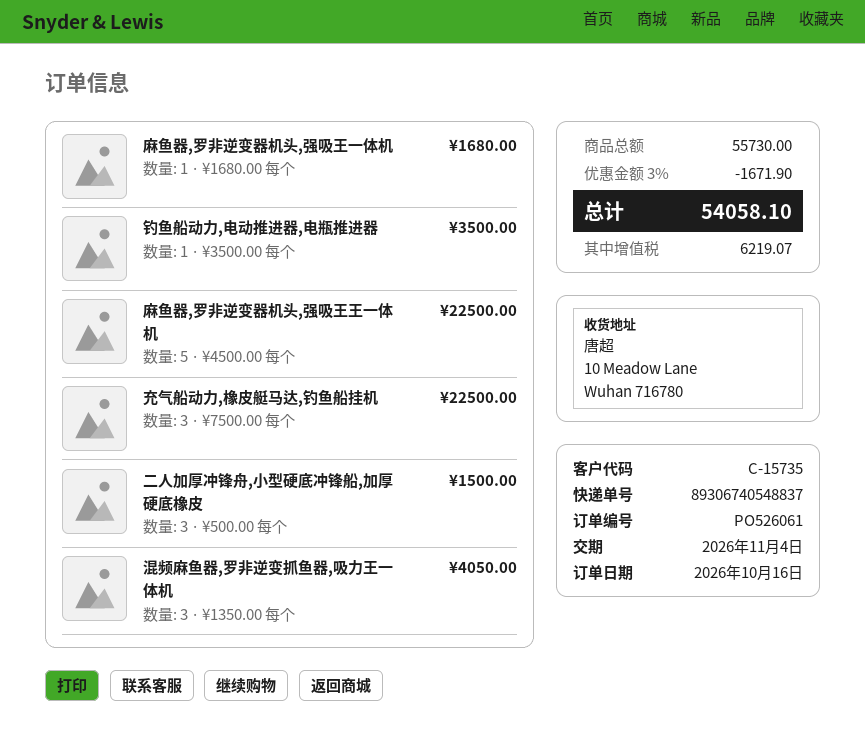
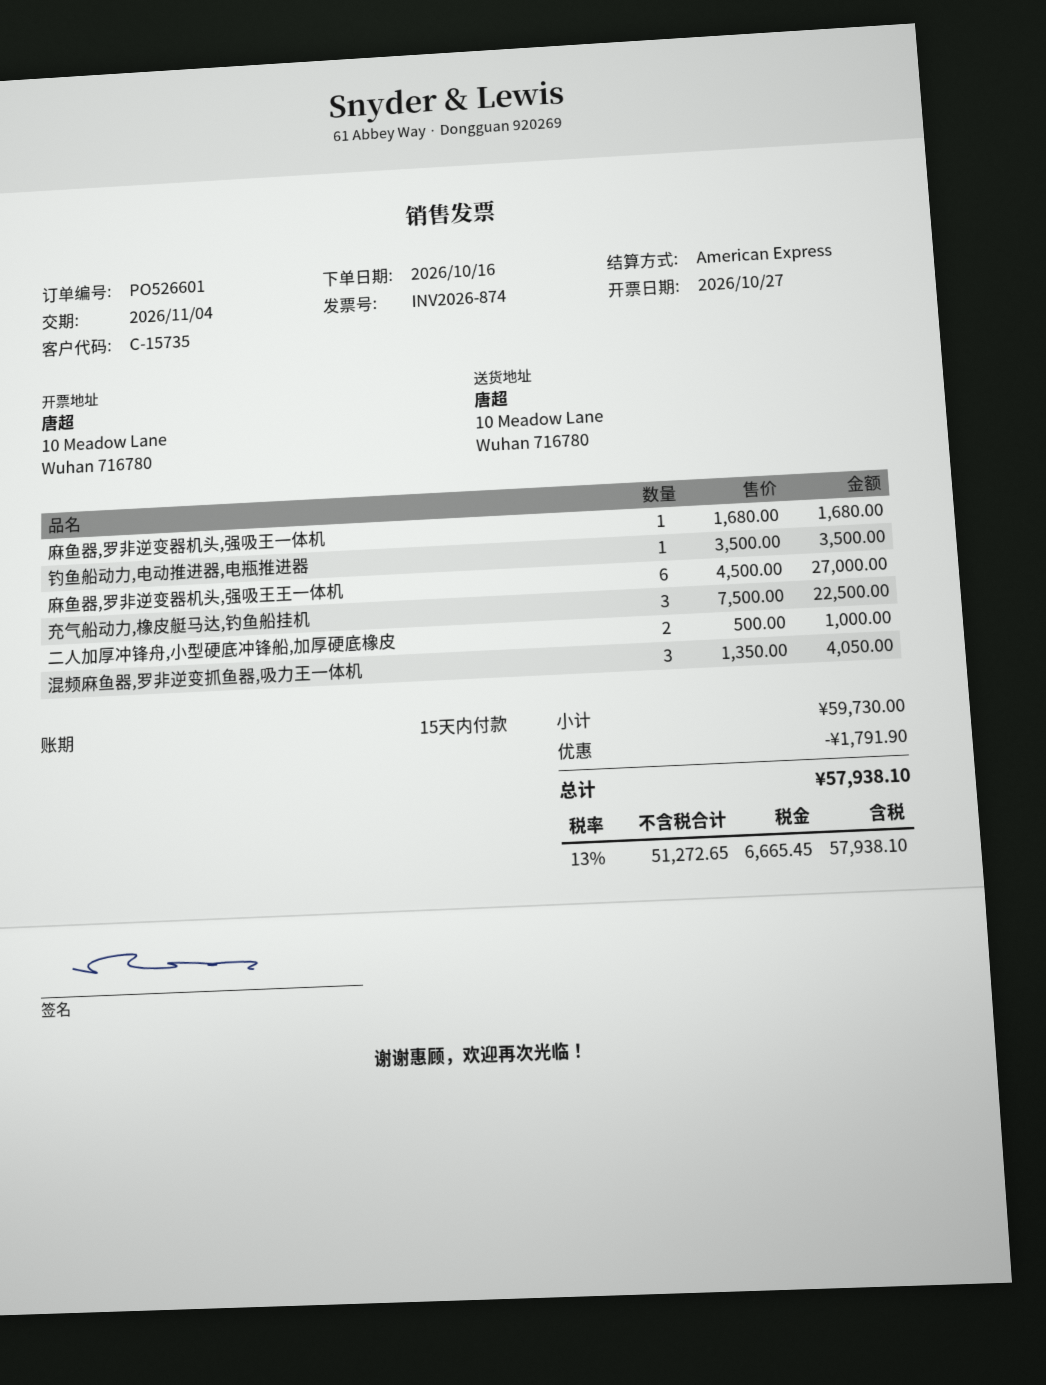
order number: PO526061 -> PO526601
麻鱼器,罗非逆变器机头,强吸王王一体机: 5 x 4500.00 = 22500.00 -> 6 x 4500.00 = 27000.00
二人加厚冲锋舟,小型硬底冲锋船,加厚硬底橡皮: 3 x 500.00 = 1500.00 -> 2 x 500.00 = 1000.00
subtotal: 55730.00 -> 59730.00
discount: 1671.90 -> 1791.90
tax: 6219.07 -> 6665.45
total: 54058.10 -> 57938.10

